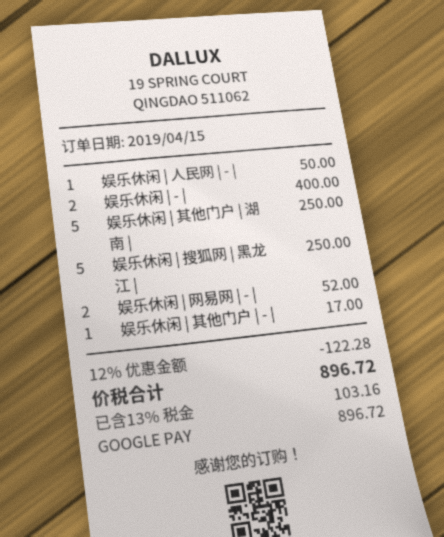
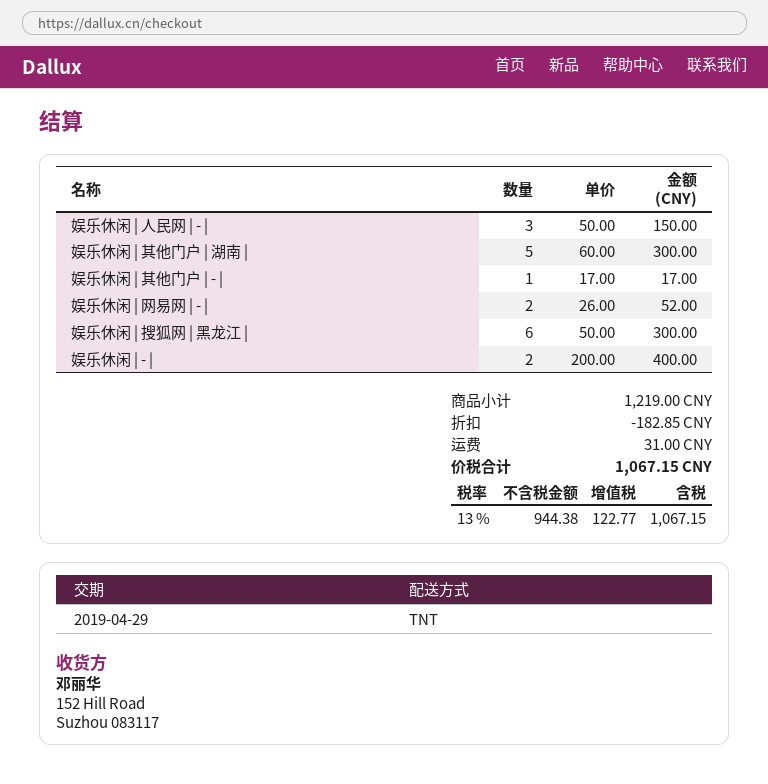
娱乐休闲 | 人民网 | - |: 1 for 50.00 -> 3 for 150.00
娱乐休闲 | 其他门户 | 湖南 |: 5 for 250.00 -> 5 for 300.00
娱乐休闲 | 搜狐网 | 黑龙江 |: 5 for 250.00 -> 6 for 300.00
discount: 122.28 -> 182.85
shipping: none -> 31.00
tax: 13% = 103.16 -> 13% = 122.77
total: 896.72 -> 1067.15

